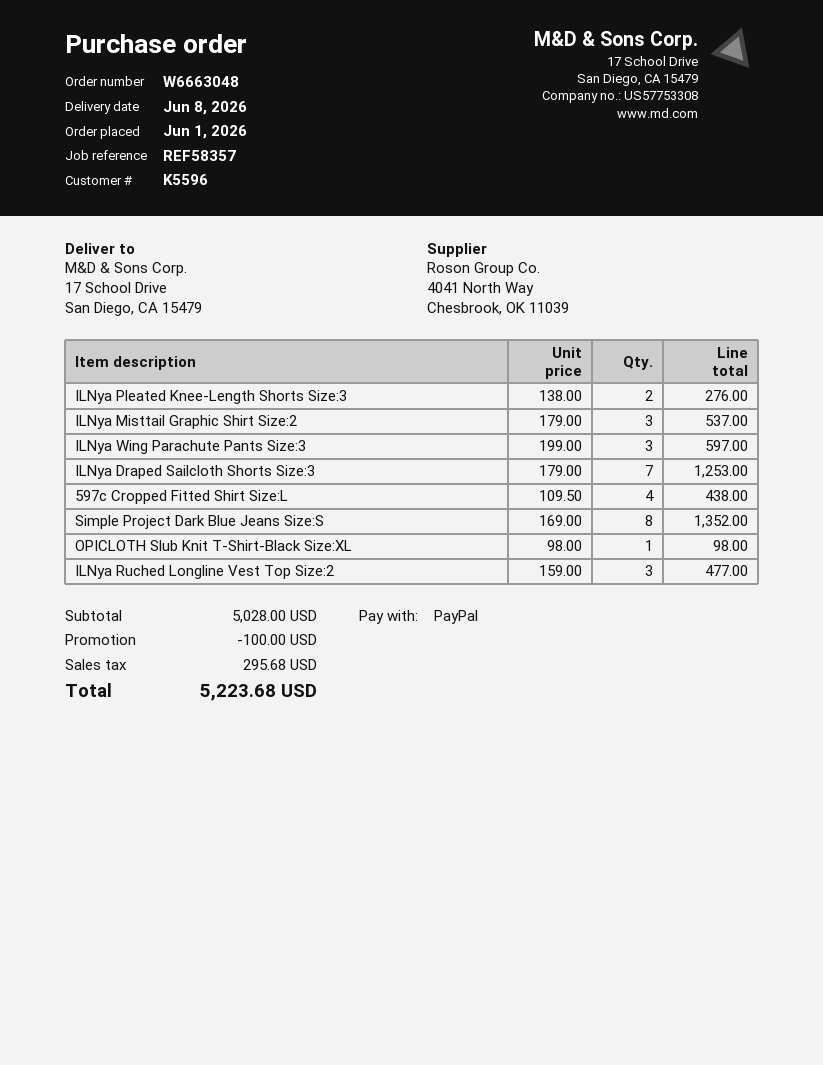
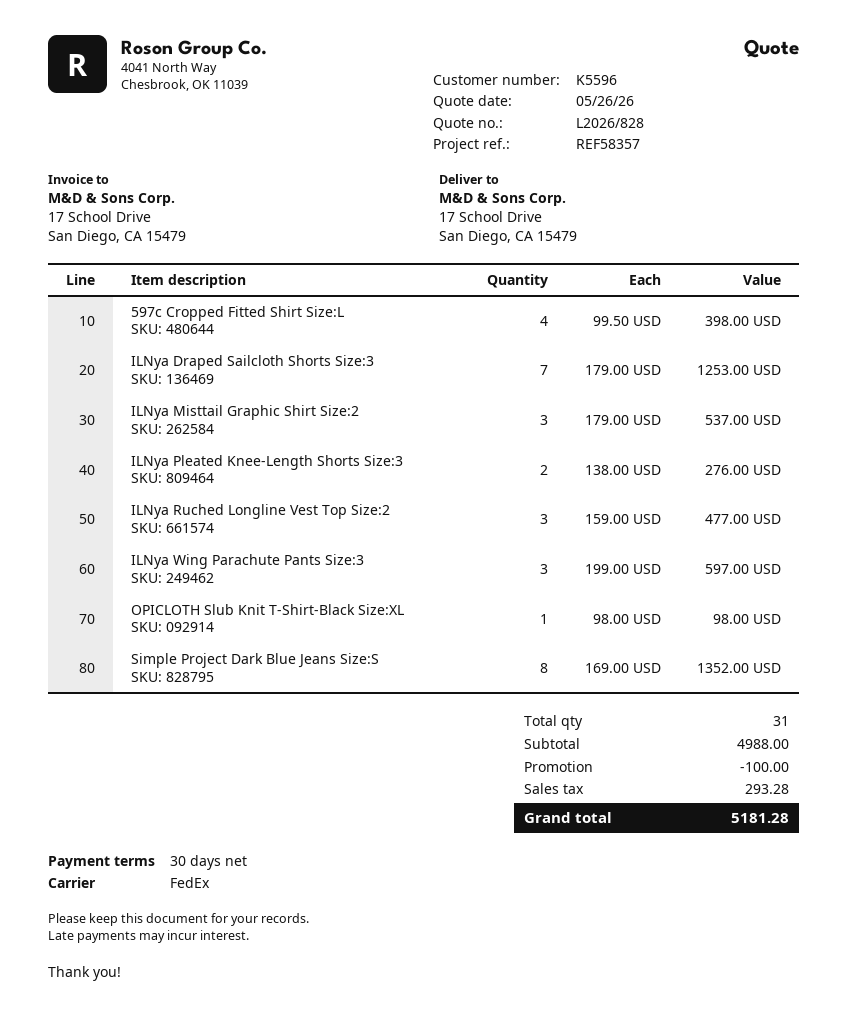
597c Cropped Fitted Shirt Size:L: 4 x 109.50 = 438.00 -> 4 x 99.50 = 398.00
subtotal: 5028.00 -> 4988.00
tax: 295.68 -> 293.28
total: 5223.68 -> 5181.28

